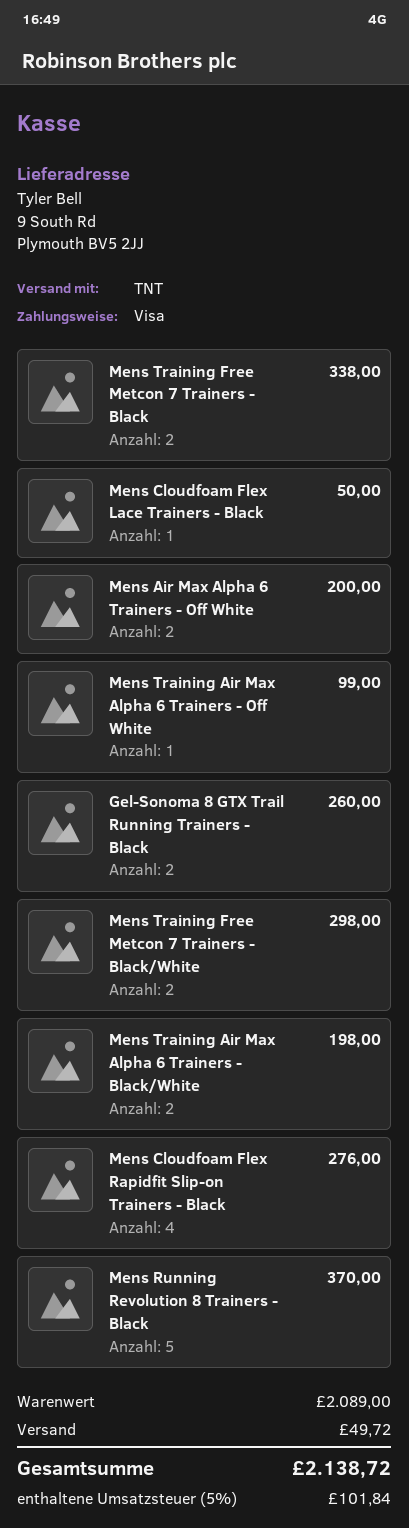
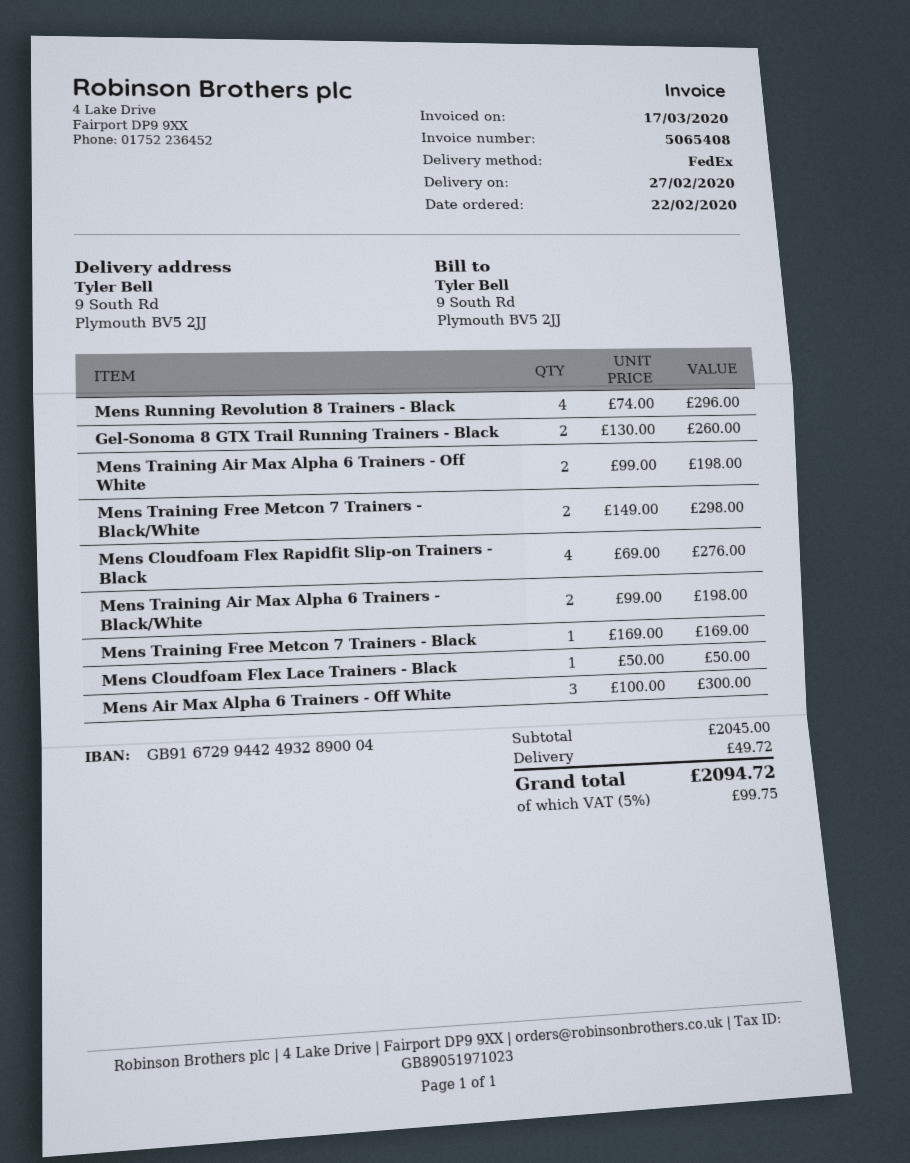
shipping method: TNT -> FedEx
Mens Training Free Metcon 7 Trainers - Black: 2 for 338.00 -> 1 for 169.00
Mens Air Max Alpha 6 Trainers - Off White: 2 for 200.00 -> 3 for 300.00
Mens Training Air Max Alpha 6 Trainers - Off White: 1 for 99.00 -> 2 for 198.00
Mens Running Revolution 8 Trainers - Black: 5 for 370.00 -> 4 for 296.00
subtotal: 2089.00 -> 2045.00
tax: 5% = 101.84 -> 5% = 99.75
total: 2138.72 -> 2094.72

